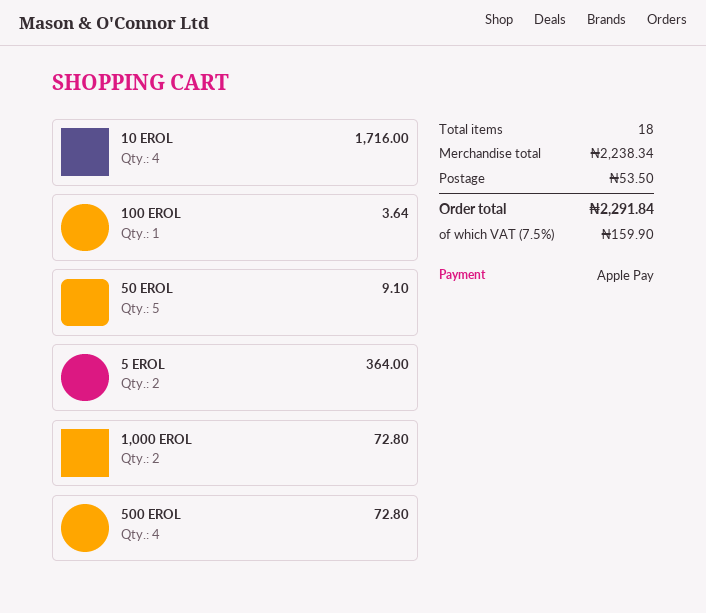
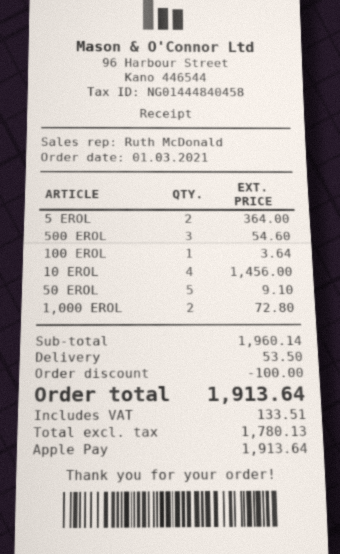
10 EROL: 4 for 1716.00 -> 4 for 1456.00
500 EROL: 4 for 72.80 -> 3 for 54.60
subtotal: 2238.34 -> 1960.14
discount: none -> 100.00
tax: 159.90 -> 133.51
total: 2291.84 -> 1913.64

